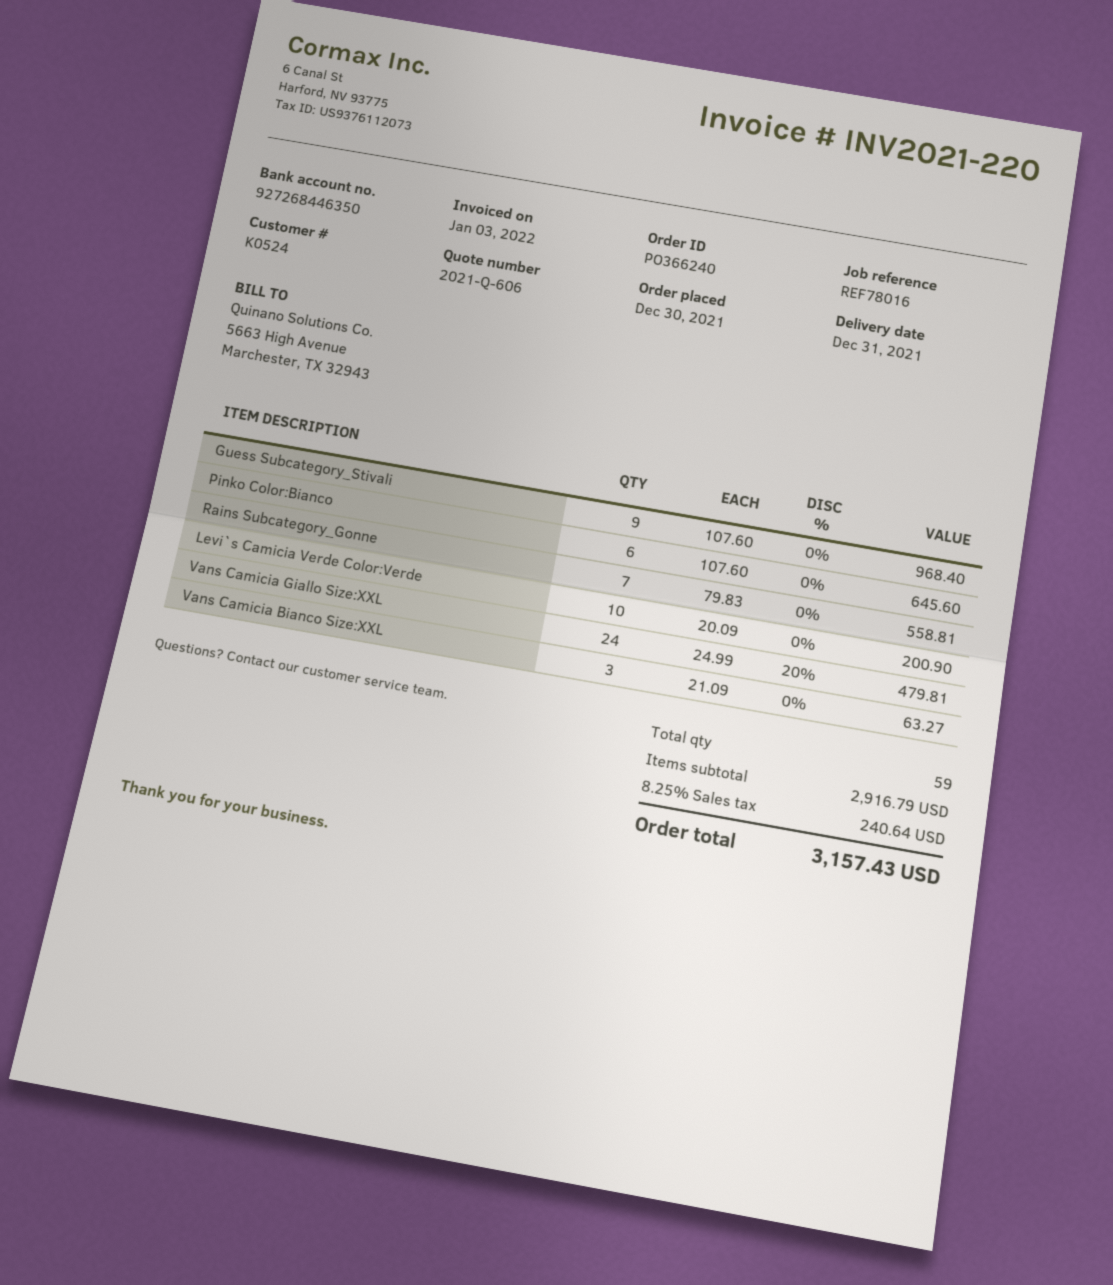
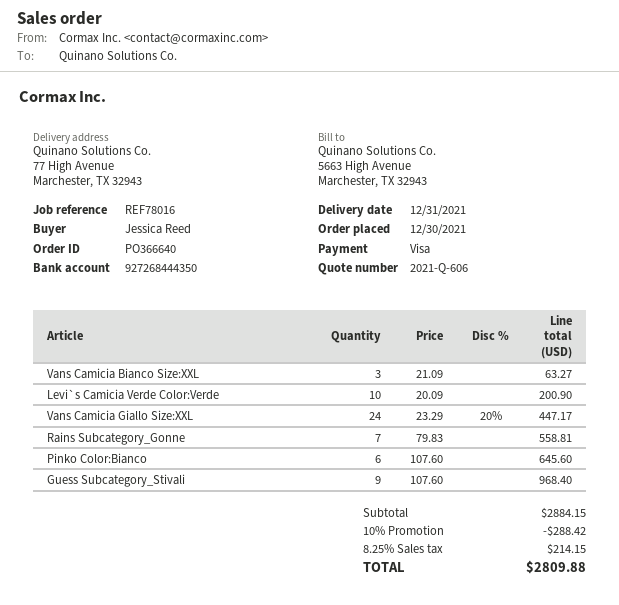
order number: PO366240 -> PO366640
bank account: 927268446350 -> 927268444350
Vans Camicia Giallo Size:XXL: 24 x 24.99 - 20% = 479.81 -> 24 x 23.29 - 20% = 447.17
subtotal: 2916.79 -> 2884.15
discount: none -> 10% = 288.42
tax: 8.25% = 240.64 -> 8.25% = 214.15
total: 3157.43 -> 2809.88

